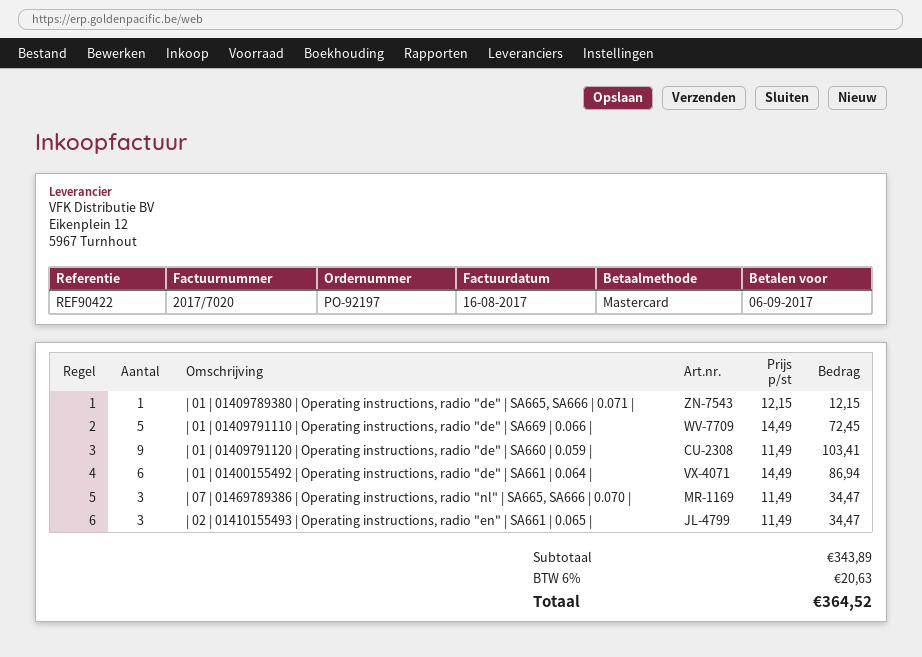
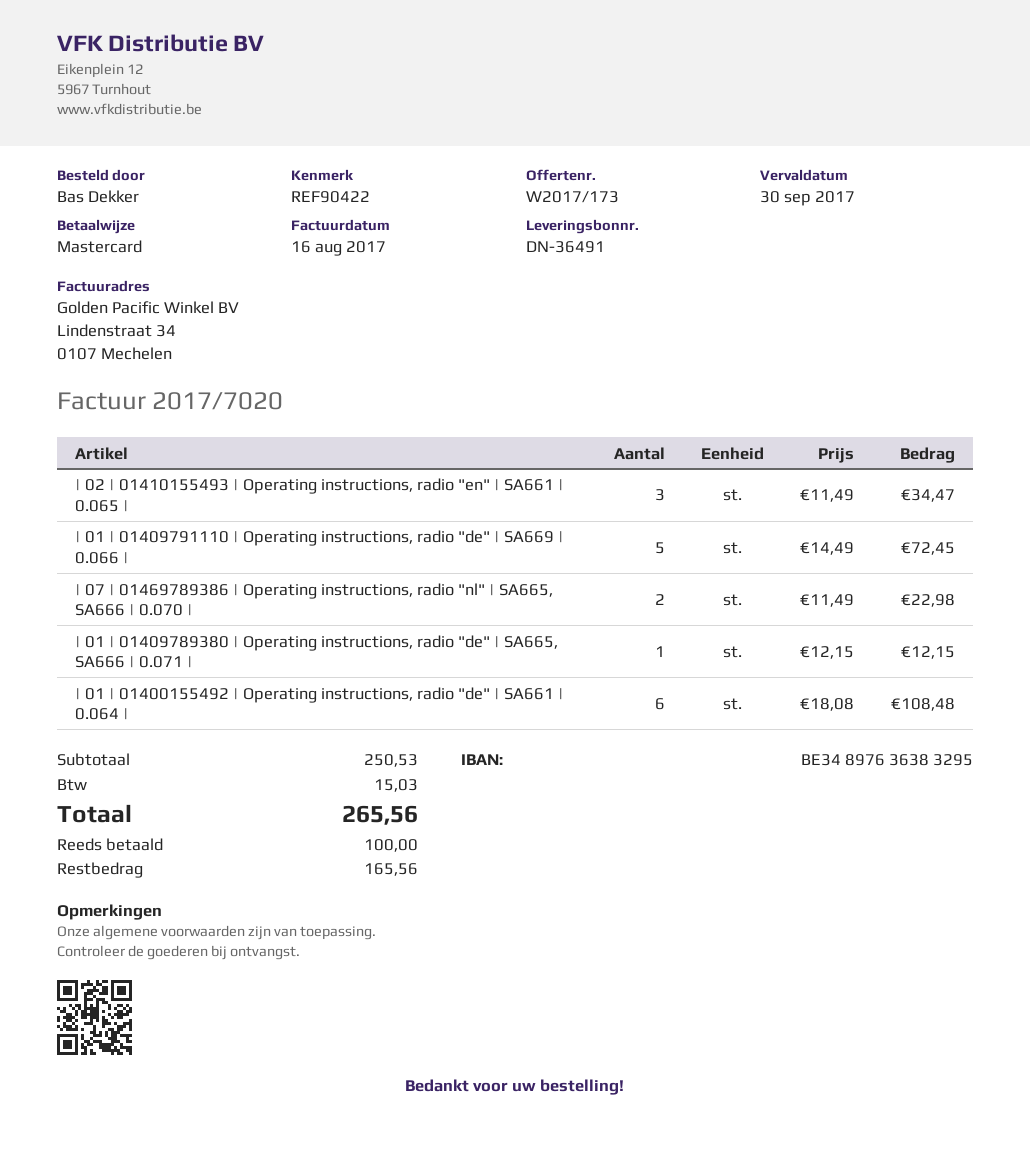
due date: 2017-09-06 -> 2017-09-30
| 01 | 01409791120 | Operating instructions, radio "de" | SA660 | 0.059 |: 9 x 11.49 = 103.41 -> none
| 01 | 01400155492 | Operating instructions, radio "de" | SA661 | 0.064 |: 6 x 14.49 = 86.94 -> 6 x 18.08 = 108.48
| 07 | 01469789386 | Operating instructions, radio "nl" | SA665, SA666 | 0.070 |: 3 x 11.49 = 34.47 -> 2 x 11.49 = 22.98
subtotal: 343.89 -> 250.53
tax: 20.63 -> 15.03
total: 364.52 -> 265.56

